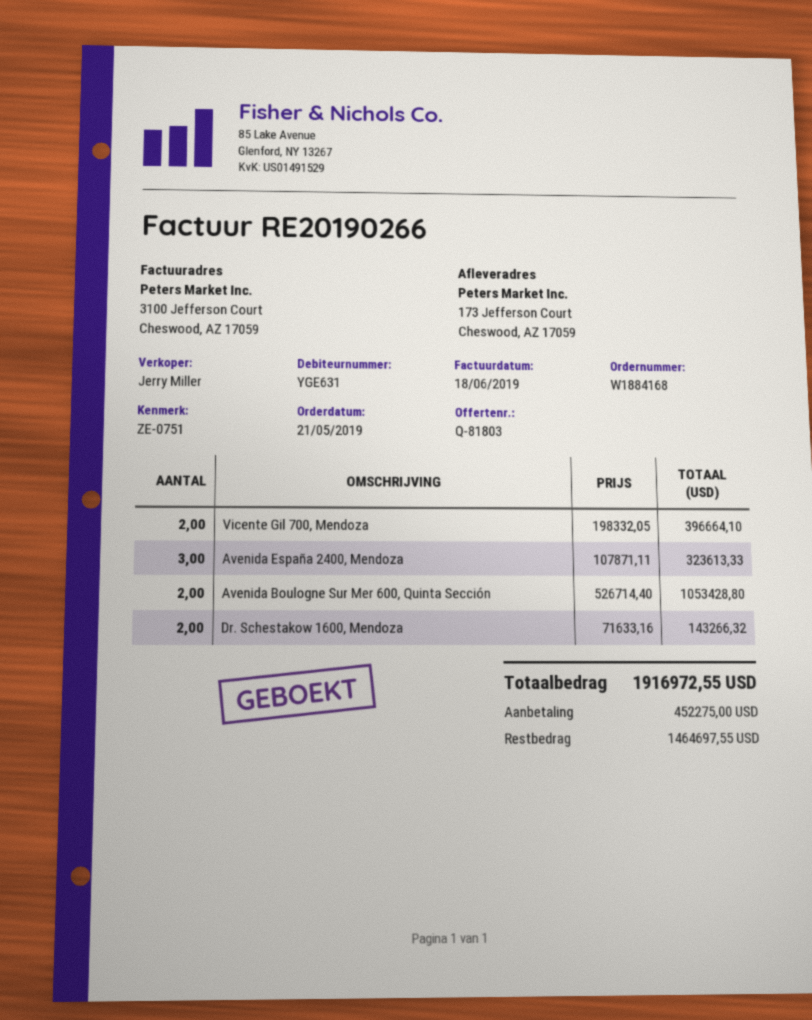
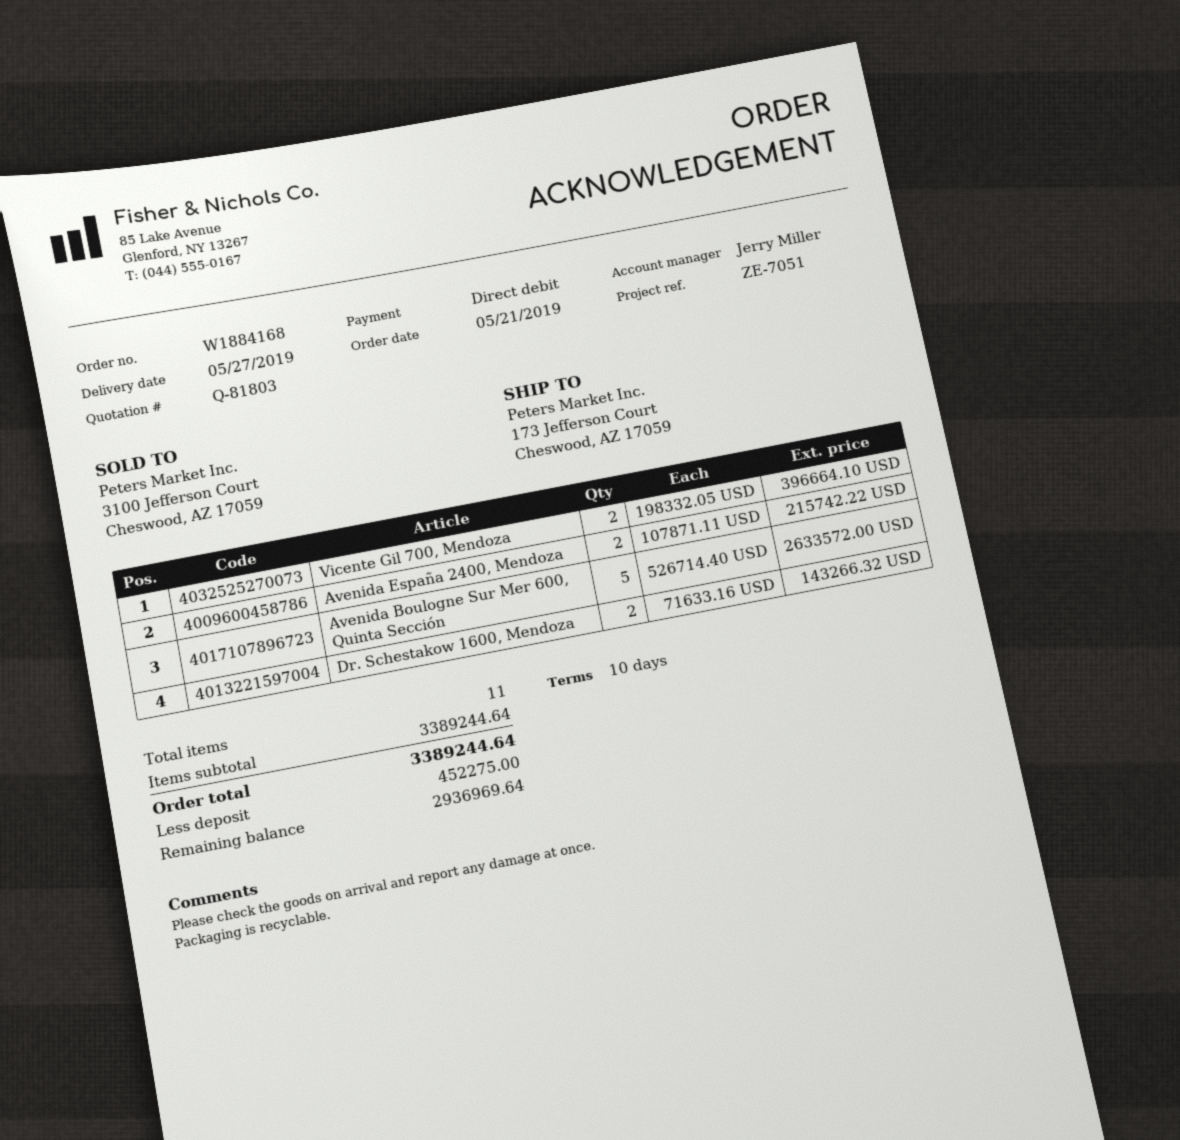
reference: ZE-0751 -> ZE-7051
Avenida España 2400, Mendoza: 3 x 107871.11 = 323613.33 -> 2 x 107871.11 = 215742.22
Avenida Boulogne Sur Mer 600, Quinta Sección: 2 x 526714.40 = 1053428.80 -> 5 x 526714.40 = 2633572.00
total: 1916972.55 -> 3389244.64
balance: 1464697.55 -> 2936969.64

